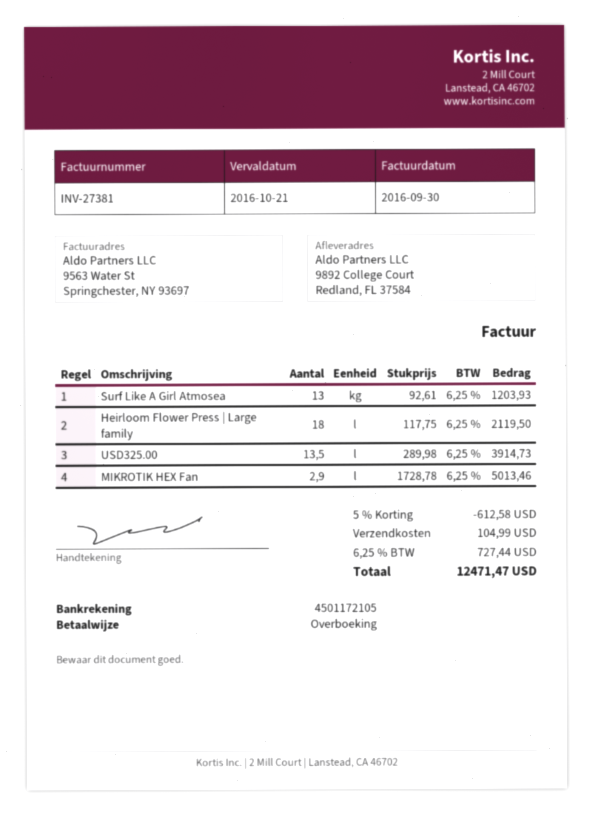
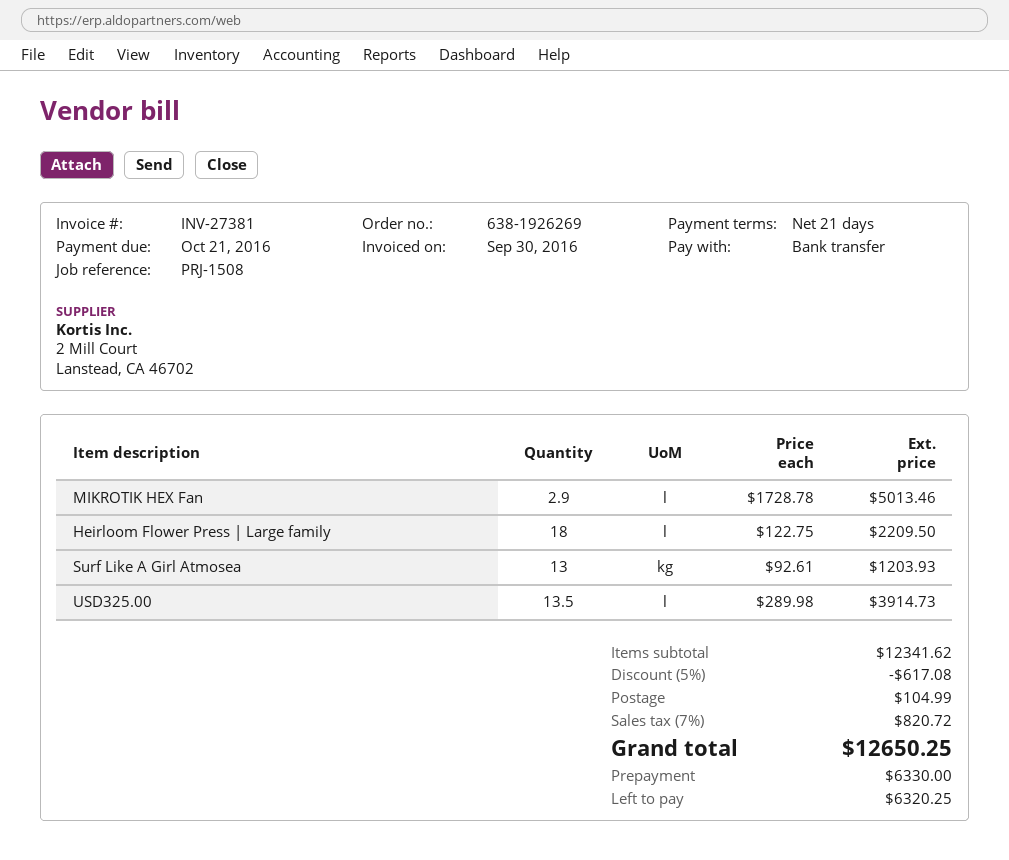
Heirloom Flower Press | Large family: 18 x 117.75 = 2119.50 -> 18 x 122.75 = 2209.50
discount: 5% = 612.58 -> 5% = 617.08
tax: 6.25% = 727.44 -> 7% = 820.72
total: 12471.47 -> 12650.25

